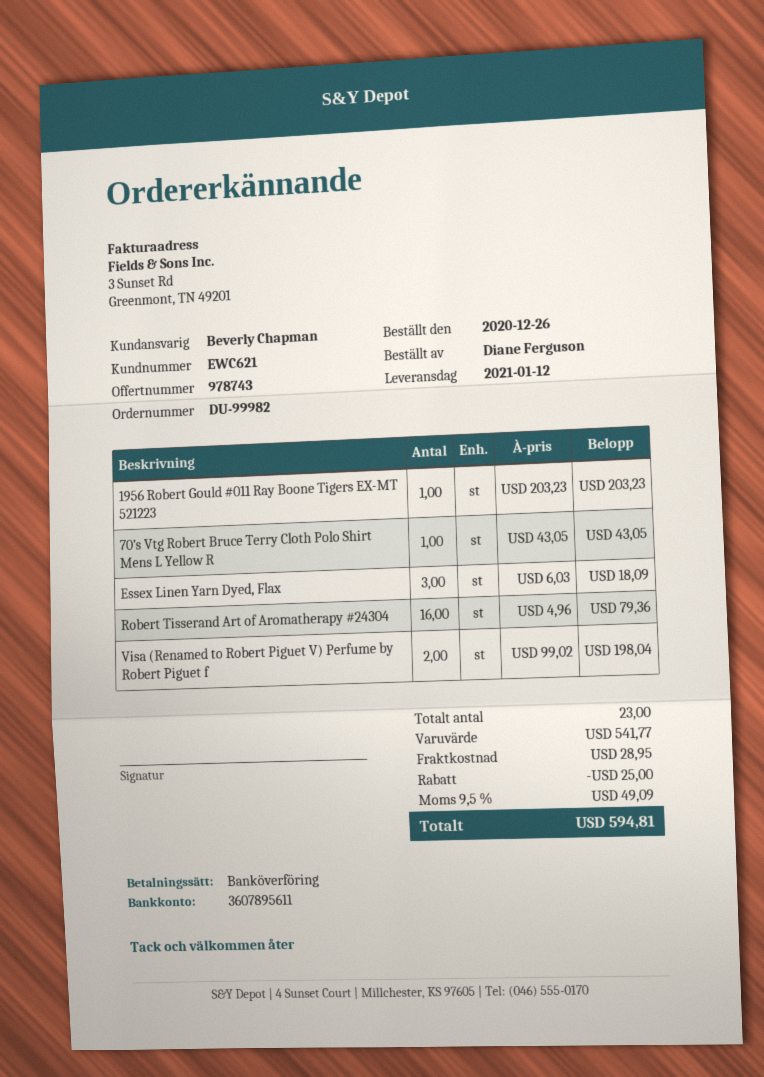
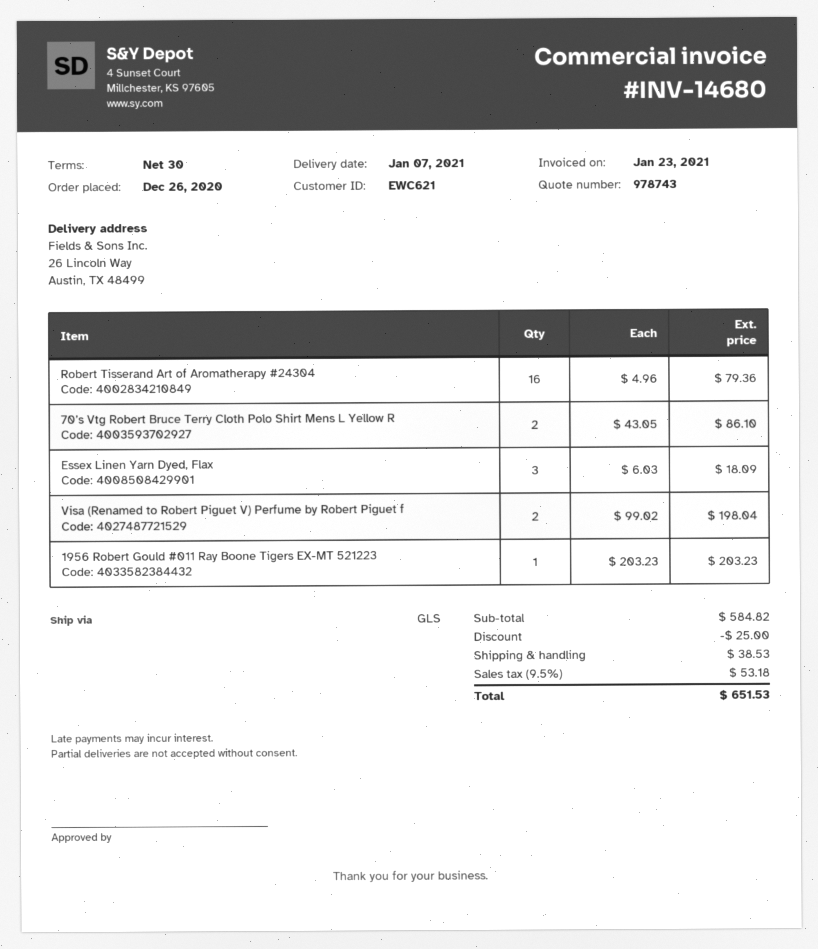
delivery date: 2021-01-12 -> 2021-01-07
70’s Vtg Robert Bruce Terry Cloth Polo Shirt Mens L Yellow R: 1 x 43.05 = 43.05 -> 2 x 43.05 = 86.10
subtotal: 541.77 -> 584.82
shipping: 28.95 -> 38.53
tax: 9.5% = 49.09 -> 9.5% = 53.18
total: 594.81 -> 651.53

